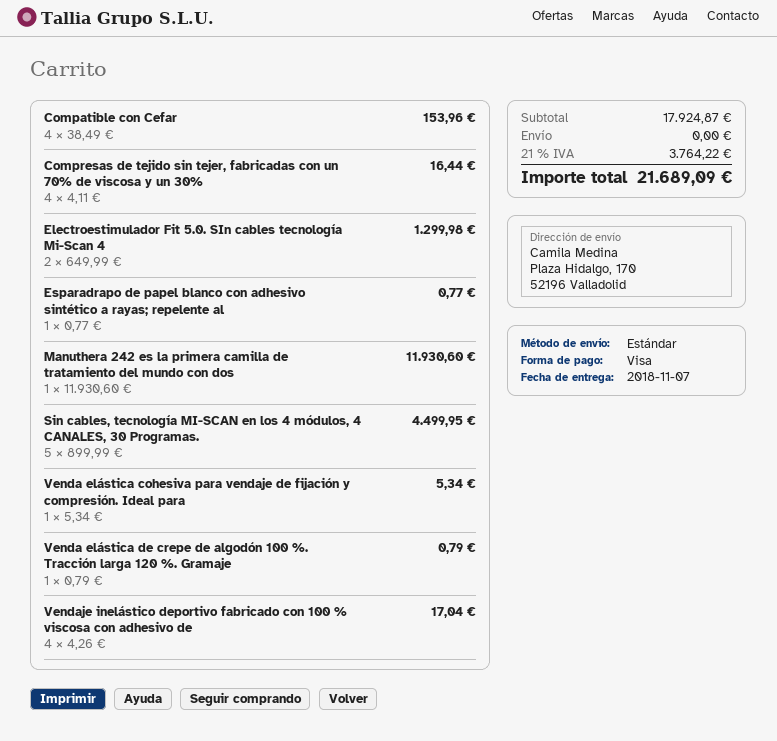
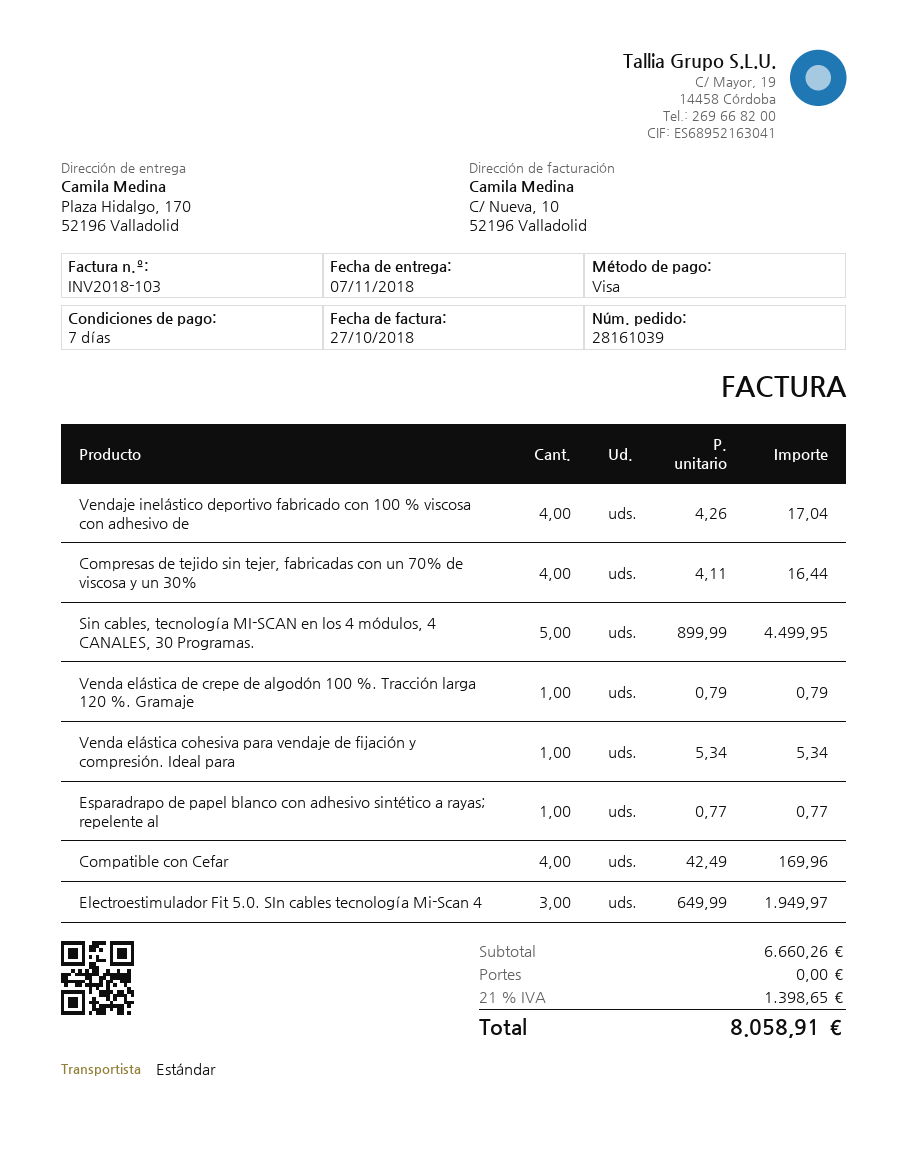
Compatible con Cefar: 4 x 38.49 = 153.96 -> 4 x 42.49 = 169.96
Electroestimulador Fit 5.0. SIn cables tecnología Mi-Scan 4: 2 x 649.99 = 1299.98 -> 3 x 649.99 = 1949.97
Manuthera 242 es la primera camilla de tratamiento del mundo con dos: 1 x 11930.60 = 11930.60 -> none
subtotal: 17924.87 -> 6660.26
tax: 21% = 3764.22 -> 21% = 1398.65
total: 21689.09 -> 8058.91

